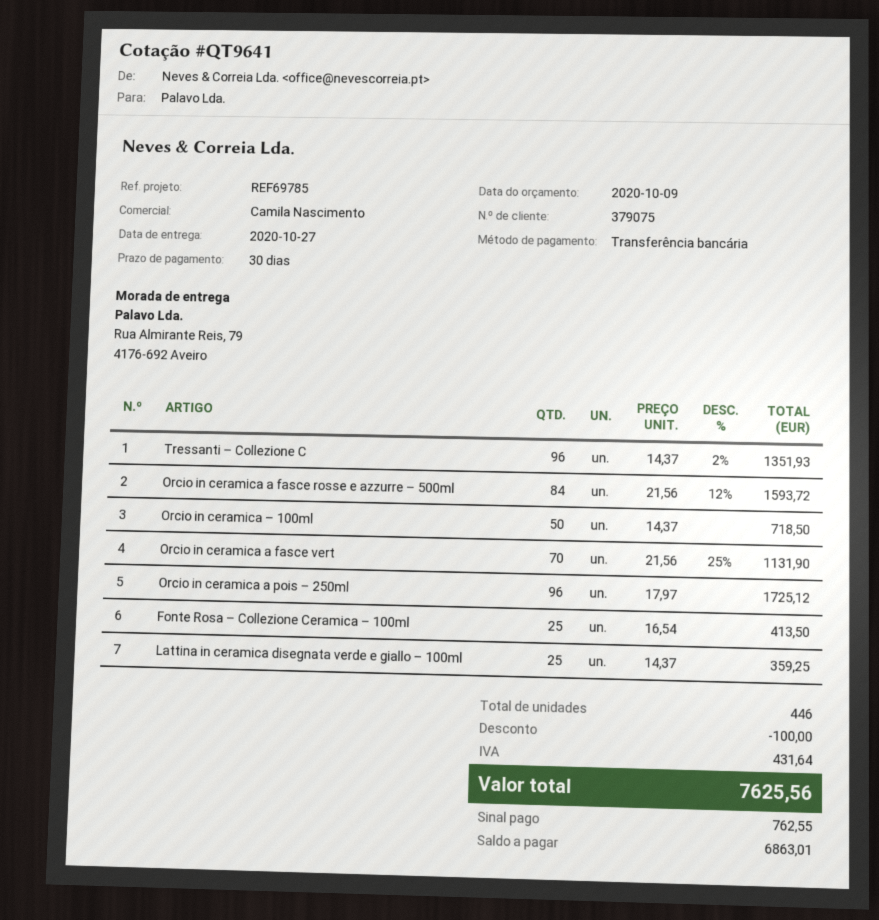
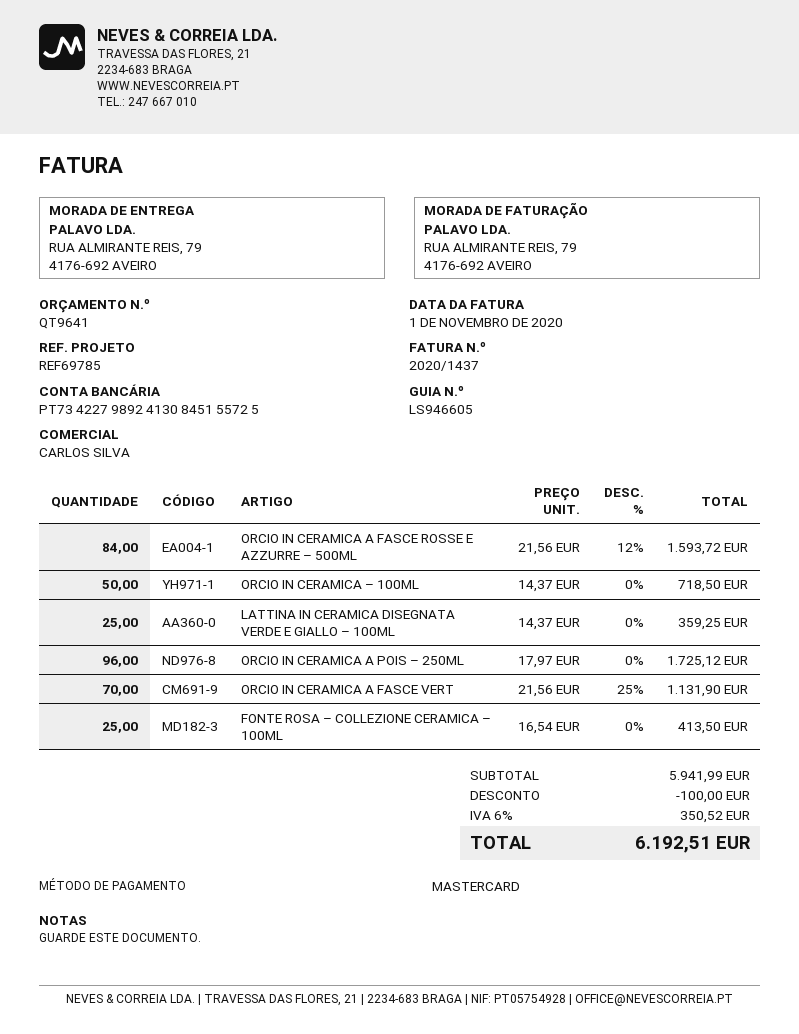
sales rep: Camila Nascimento -> CARLOS SILVA
payment method: bank transfer -> Mastercard
Tressanti – Collezione C: 96 x 14.37 - 2% = 1351.93 -> none
tax: 431.64 -> 350.52
total: 7625.56 -> 6192.51

